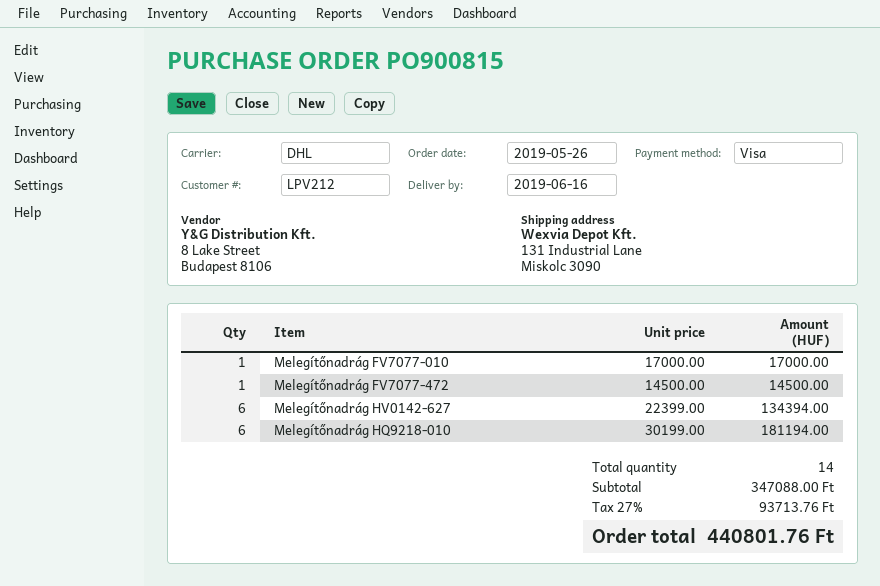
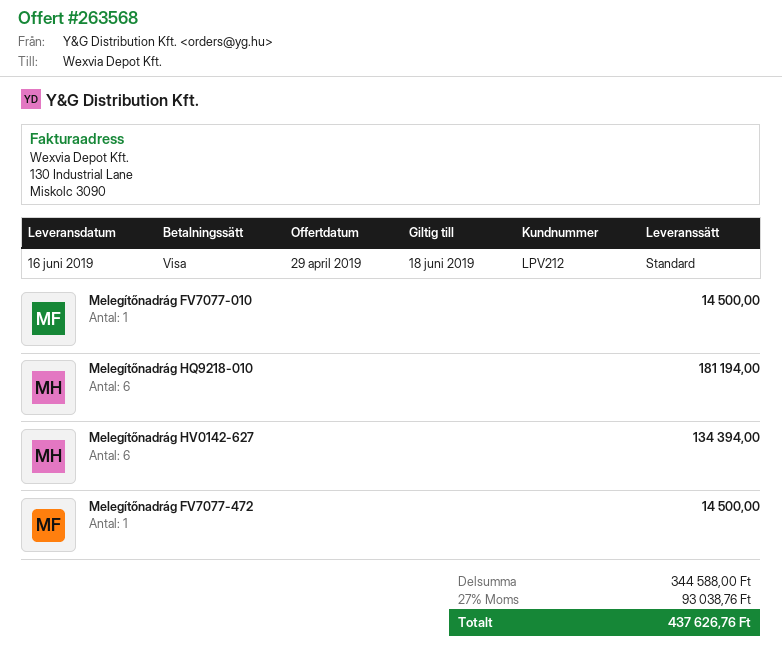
shipping method: DHL -> standard
Melegítőnadrág FV7077-010: 1 for 17000.00 -> 1 for 14500.00
subtotal: 347088.00 -> 344588.00
tax: 27% = 93713.76 -> 27% = 93038.76
total: 440801.76 -> 437626.76

